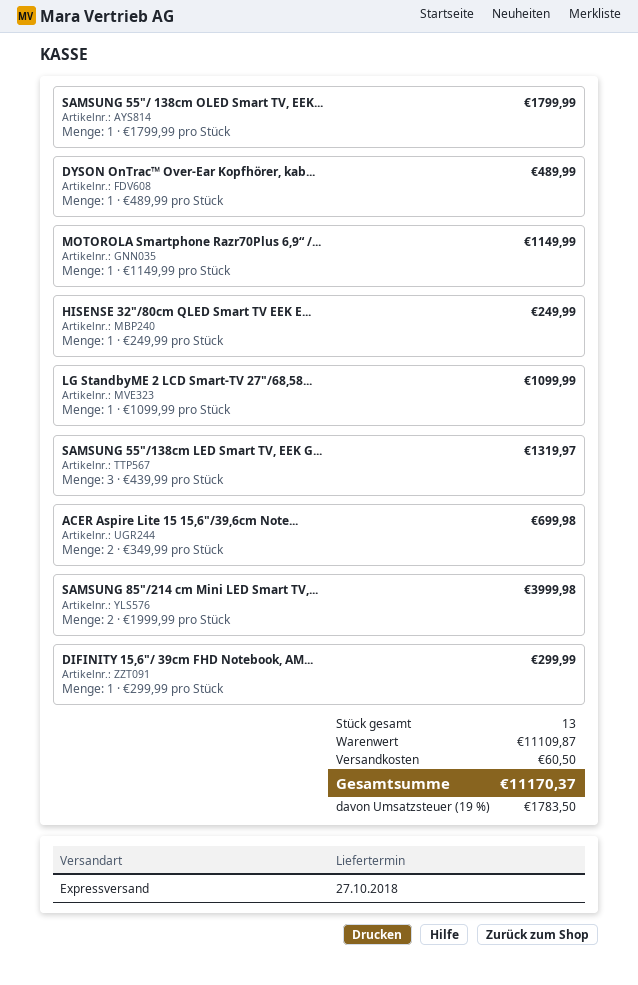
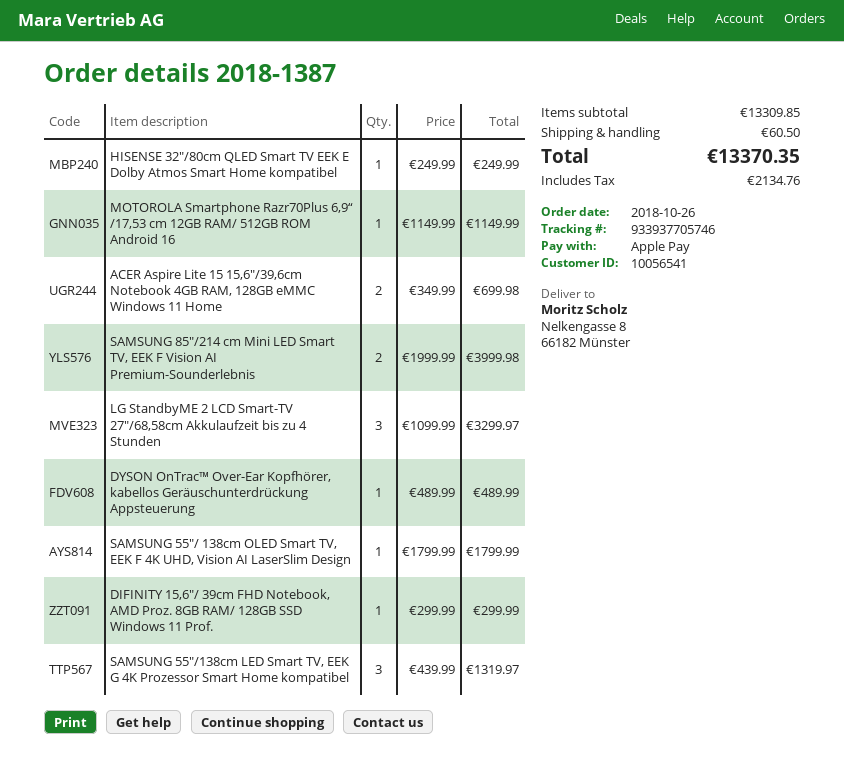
LG StandbyME 2 LCD Smart-TV 27"/68,58...: 1 x 1099.99 = 1099.99 -> 3 x 1099.99 = 3299.97
subtotal: 11109.87 -> 13309.85
tax: 1783.50 -> 2134.76
total: 11170.37 -> 13370.35

